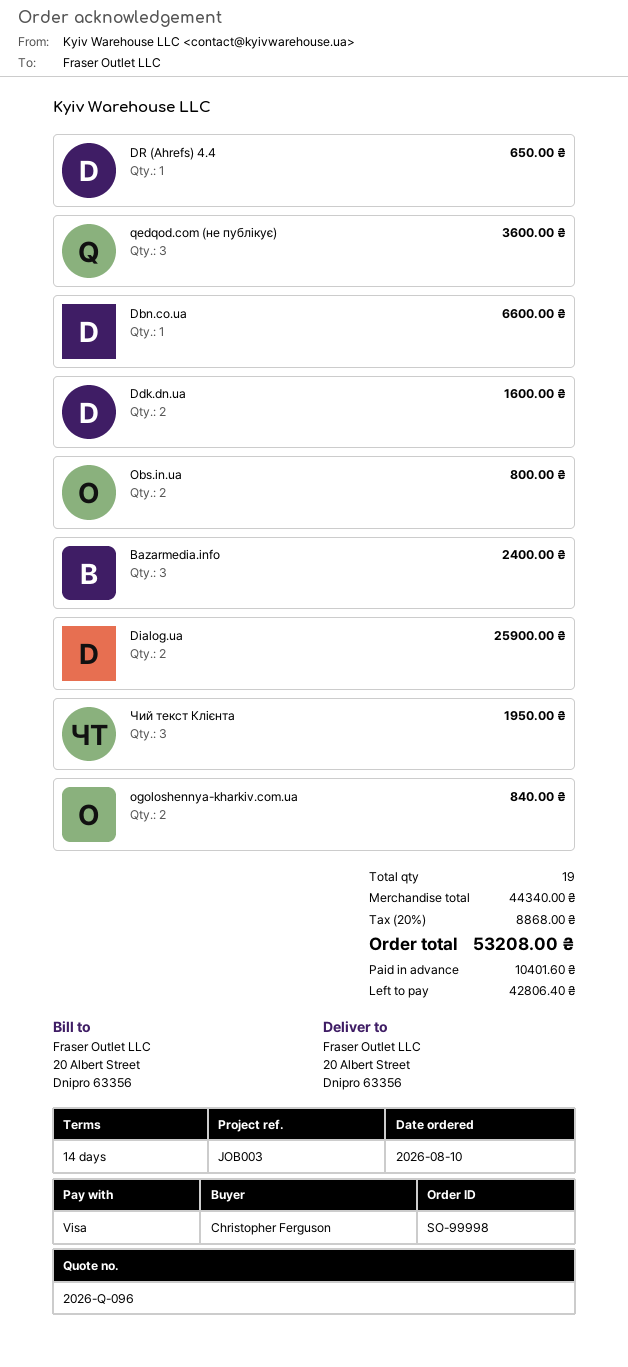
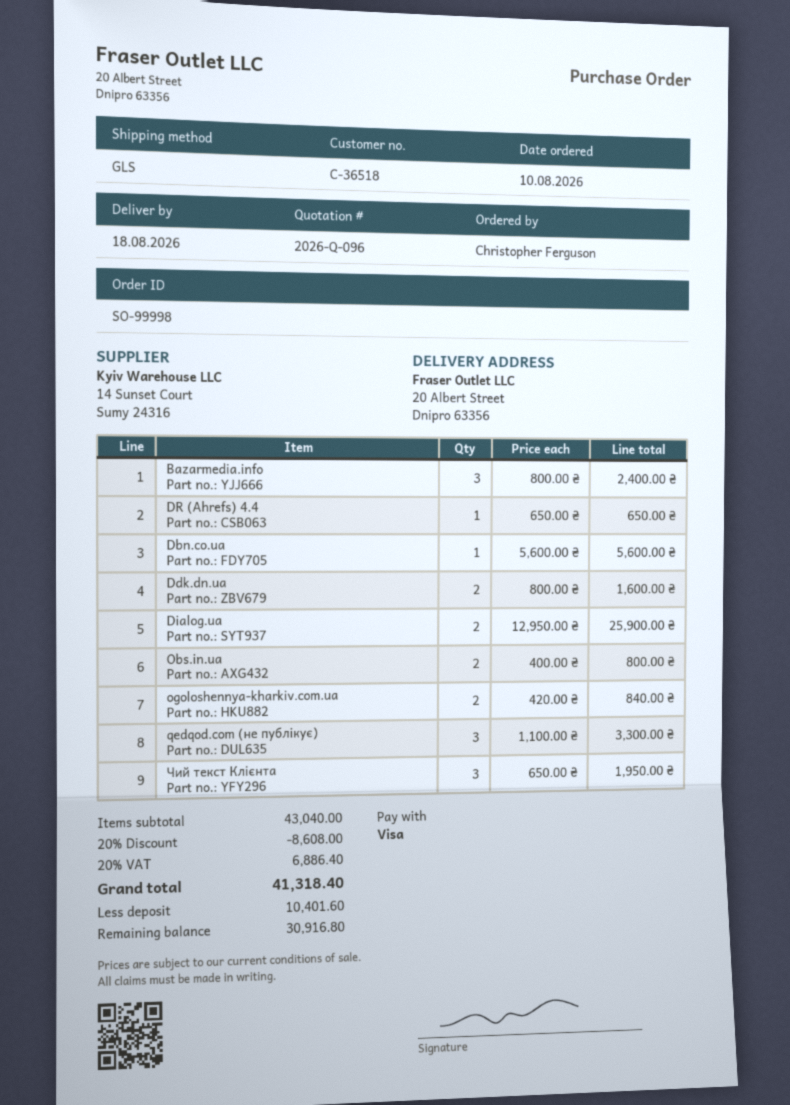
qedqod.com (не публікує): 3 for 3600.00 -> 3 for 3300.00
Dbn.co.ua: 1 for 6600.00 -> 1 for 5600.00
subtotal: 44340.00 -> 43040.00
discount: none -> 20% = 8608.00
tax: 20% = 8868.00 -> 20% = 6886.40
total: 53208.00 -> 41318.40
balance: 42806.40 -> 30916.80

